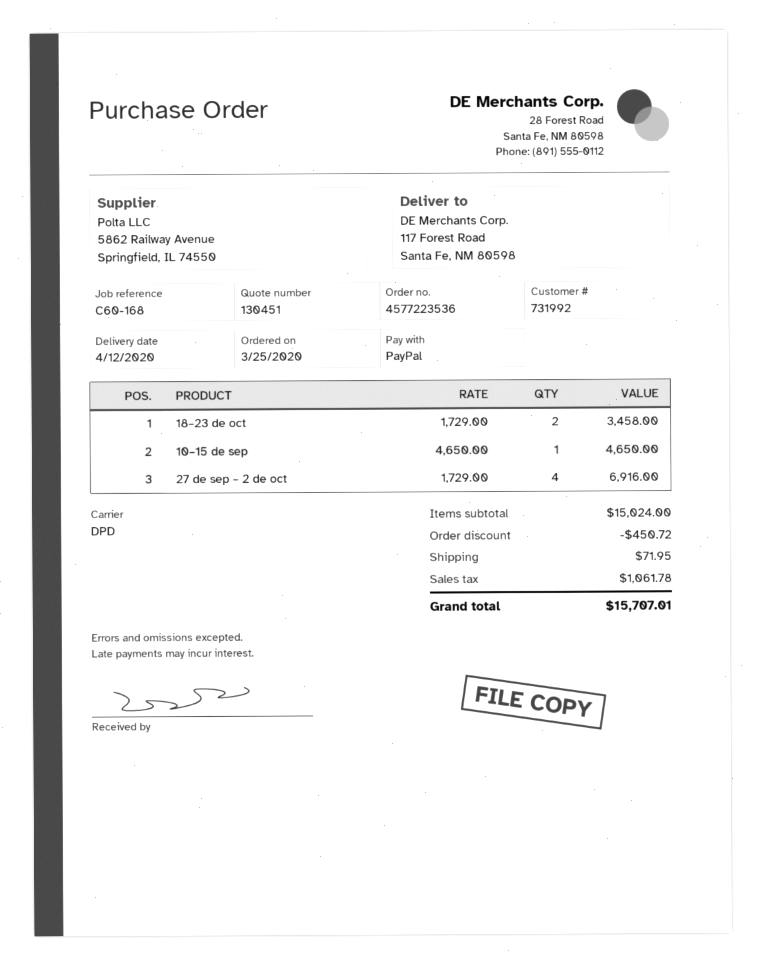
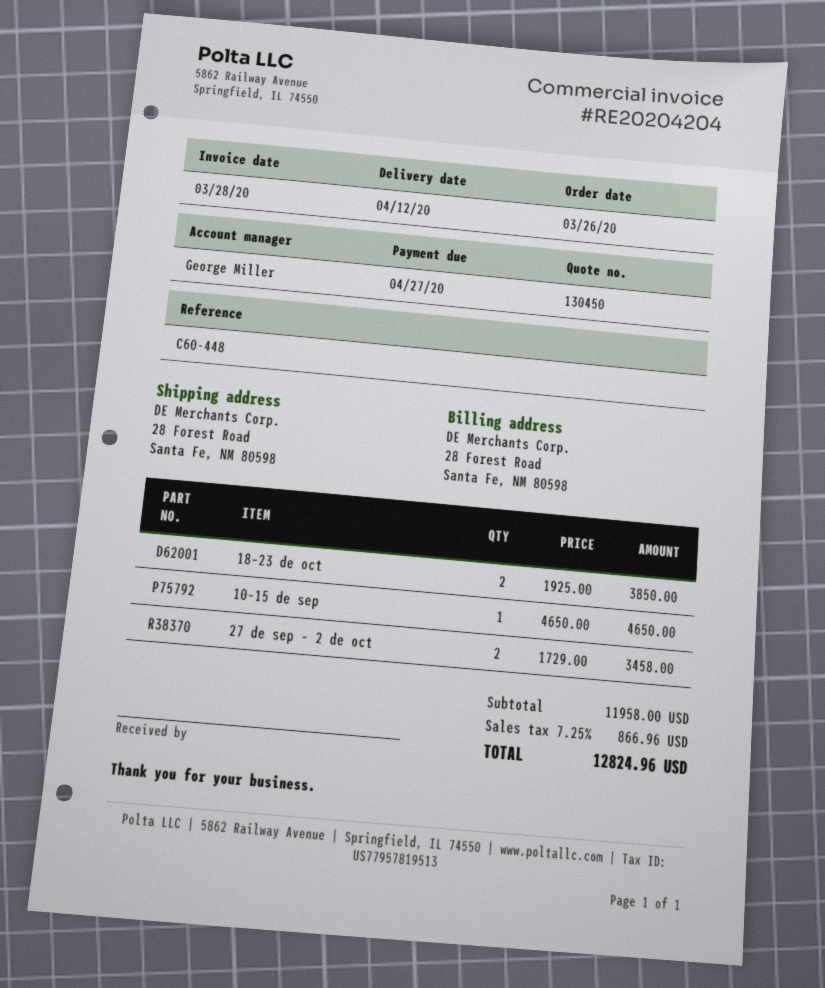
quote number: 130451 -> 130450
order date: 2020-03-25 -> 2020-03-26
reference: C60-168 -> C60-448
ship to: 117 Forest Road, Santa Fe, NM 80598 -> 28 Forest Road, Santa Fe, NM 80598
18–23 de oct: 2 x 1729.00 = 3458.00 -> 2 x 1925.00 = 3850.00
27 de sep – 2 de oct: 4 x 1729.00 = 6916.00 -> 2 x 1729.00 = 3458.00
subtotal: 15024.00 -> 11958.00
discount: 450.72 -> none
shipping: 71.95 -> none
tax: 1061.78 -> 866.96
total: 15707.01 -> 12824.96

